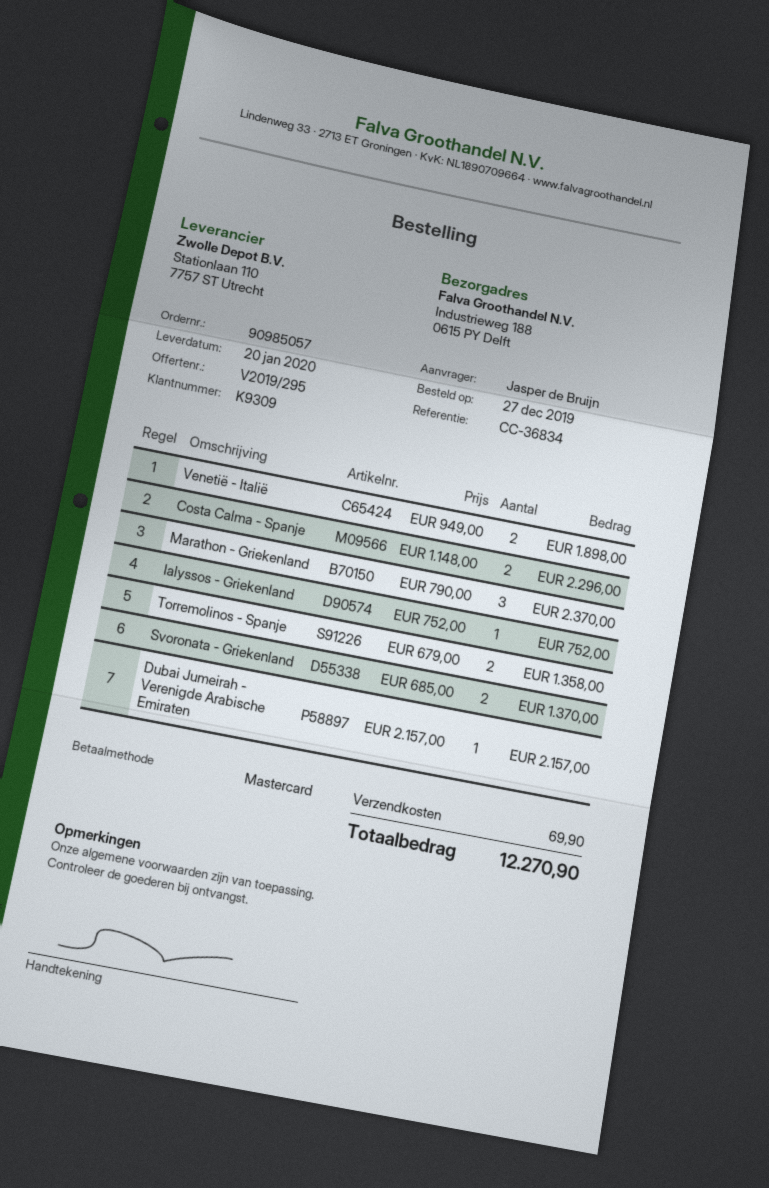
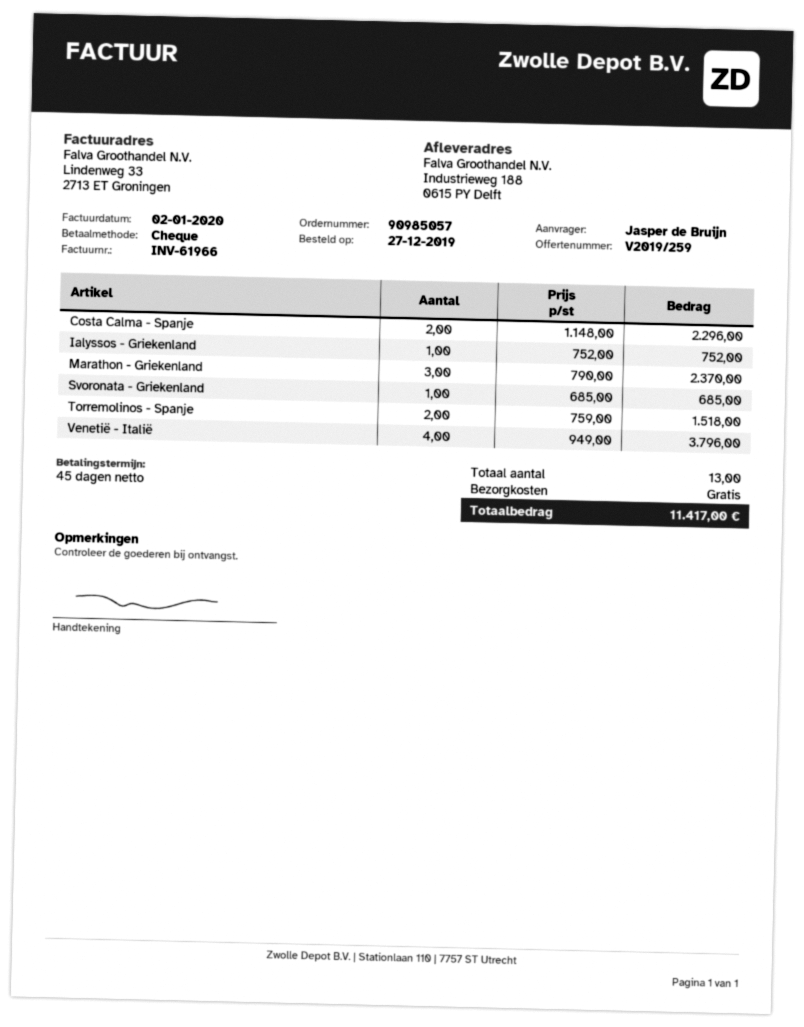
quote number: V2019/295 -> V2019/259
payment method: Mastercard -> cheque
Venetië - Italië: 2 x 949.00 = 1898.00 -> 4 x 949.00 = 3796.00
Torremolinos - Spanje: 2 x 679.00 = 1358.00 -> 2 x 759.00 = 1518.00
Svoronata - Griekenland: 2 x 685.00 = 1370.00 -> 1 x 685.00 = 685.00
Dubai Jumeirah - Verenigde Arabische Emiraten: 1 x 2157.00 = 2157.00 -> none
shipping: 69.90 -> 0.00
total: 12270.90 -> 11417.00

